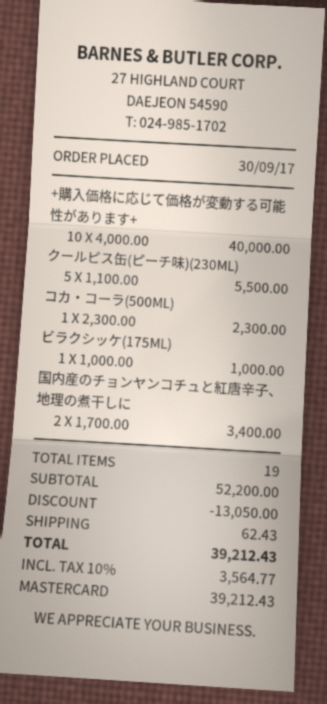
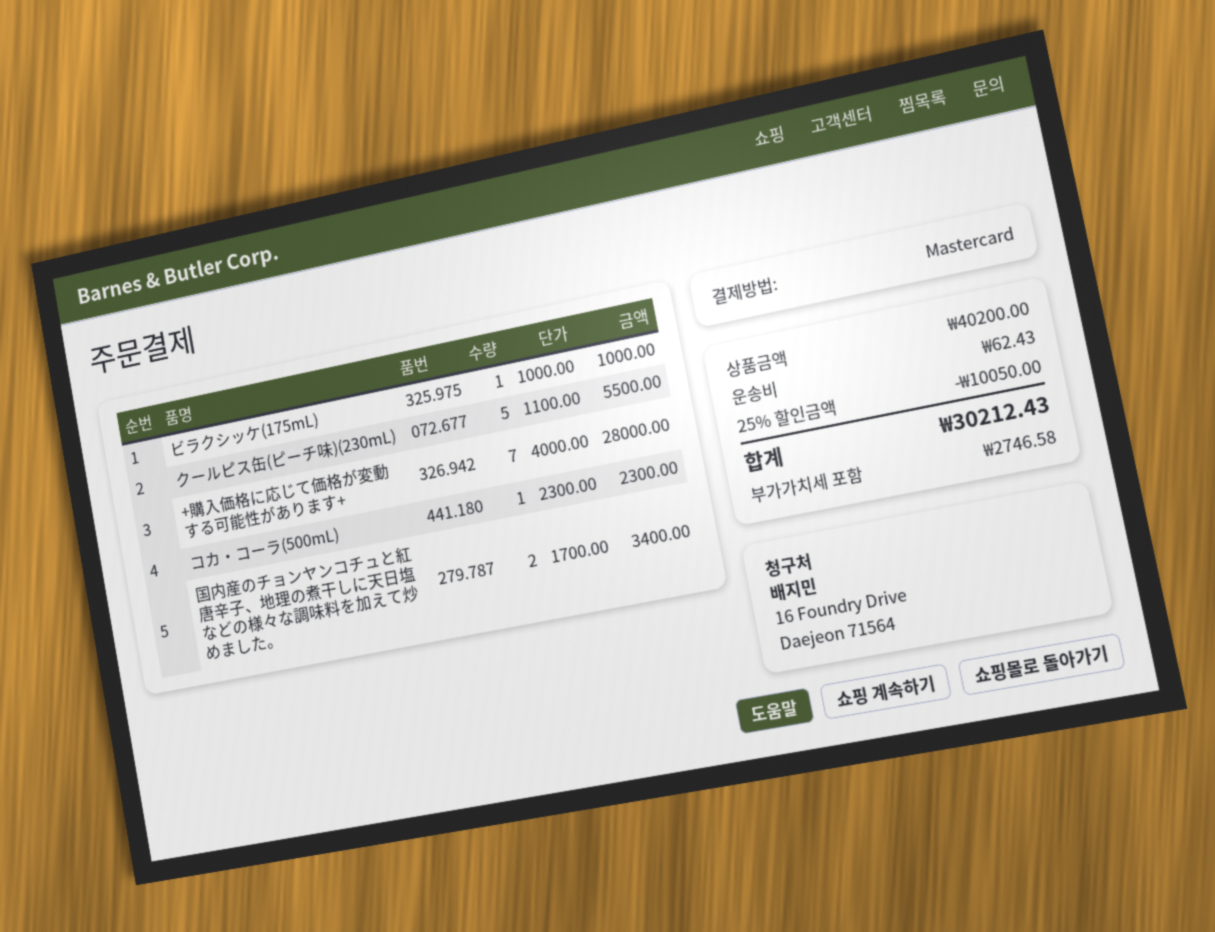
+購入価格に応じて価格が変動する可能性があります+: 10 x 4000.00 = 40000.00 -> 7 x 4000.00 = 28000.00
subtotal: 52200.00 -> 40200.00
discount: 13050.00 -> 10050.00
tax: 3564.77 -> 2746.58
total: 39212.43 -> 30212.43

